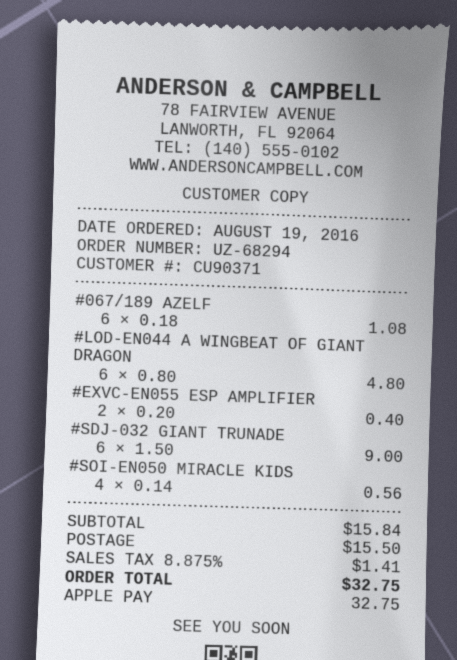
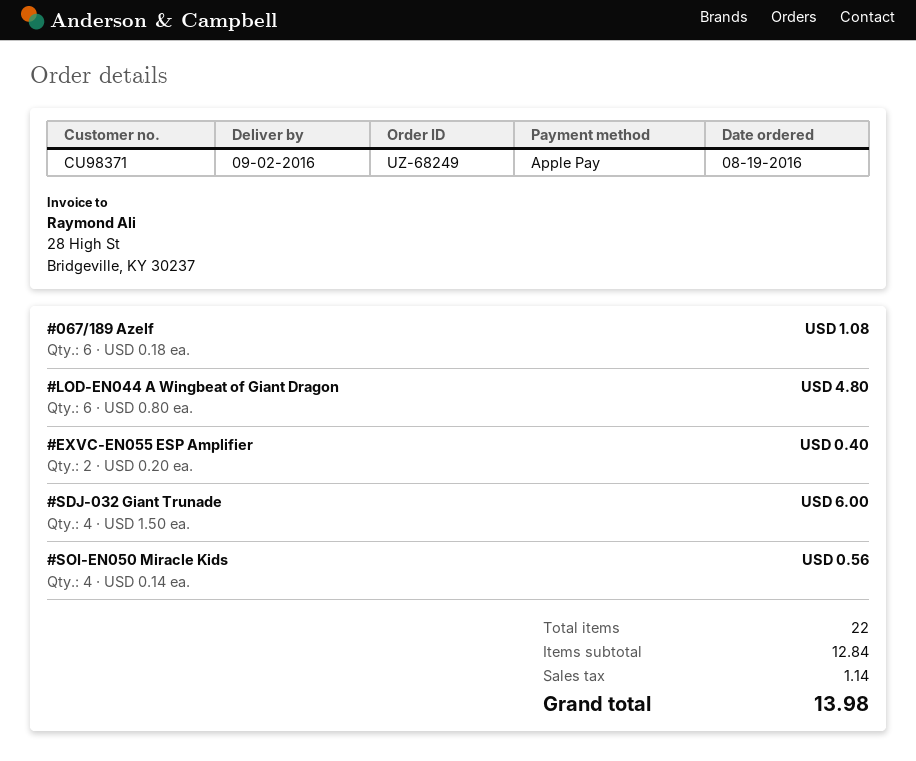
order number: UZ-68294 -> UZ-68249
customer number: CU90371 -> CU98371
#SDJ-032 GIANT TRUNADE: 6 x 1.50 = 9.00 -> 4 x 1.50 = 6.00
subtotal: 15.84 -> 12.84
shipping: 15.50 -> none
tax: 1.41 -> 1.14
total: 32.75 -> 13.98

